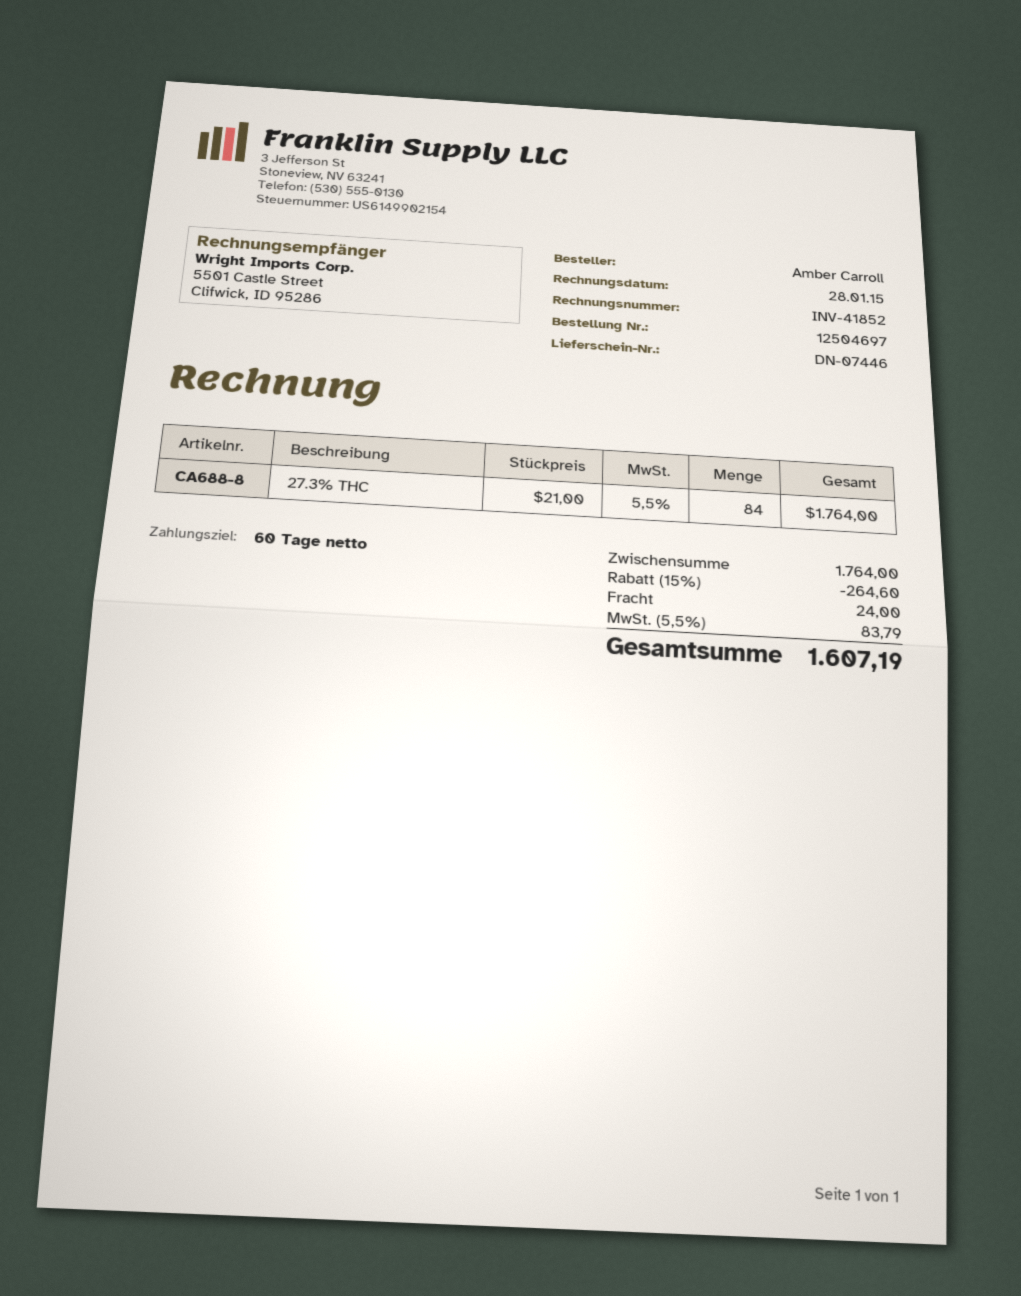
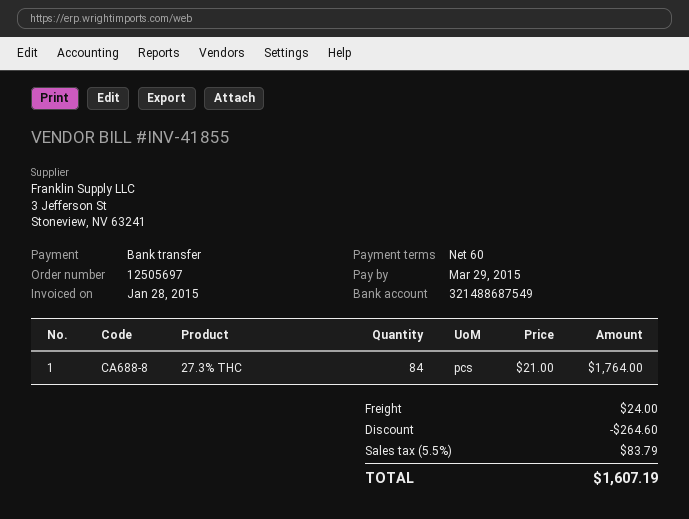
order number: 12504697 -> 12505697
invoice number: INV-41852 -> INV-41855

